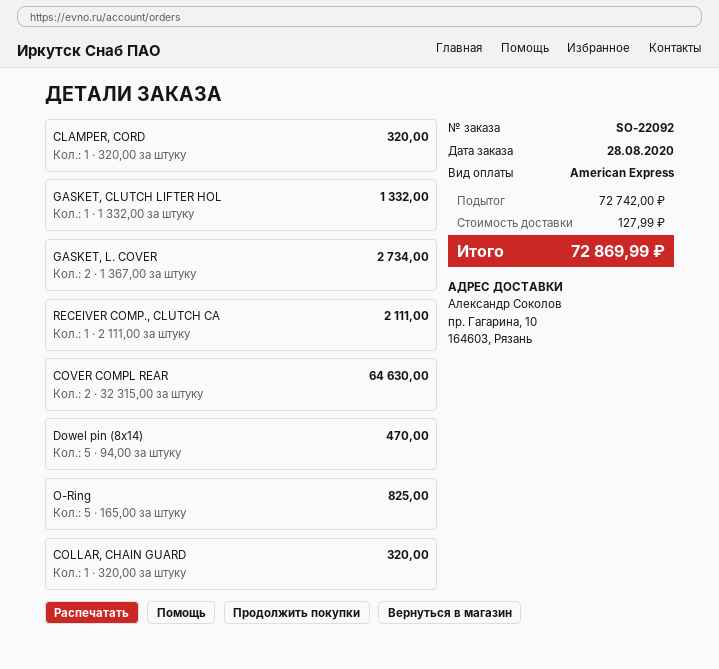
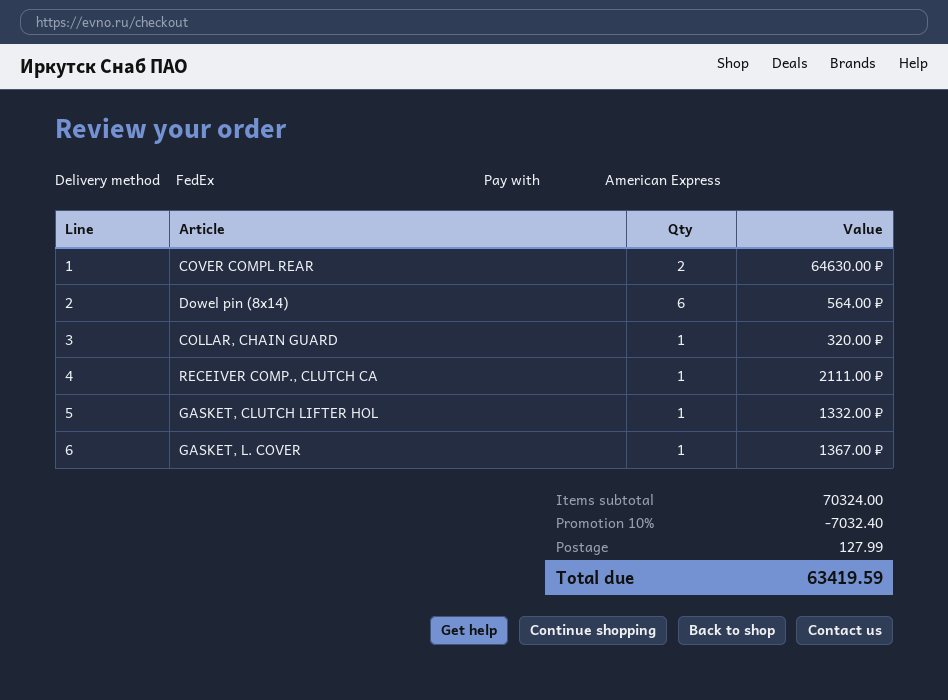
CLAMPER, CORD: 1 for 320.00 -> none
GASKET, L. COVER: 2 for 2734.00 -> 1 for 1367.00
Dowel pin (8x14): 5 for 470.00 -> 6 for 564.00
O-Ring: 5 for 825.00 -> none
subtotal: 72742.00 -> 70324.00
discount: none -> 10% = 7032.40
total: 72869.99 -> 63419.59

